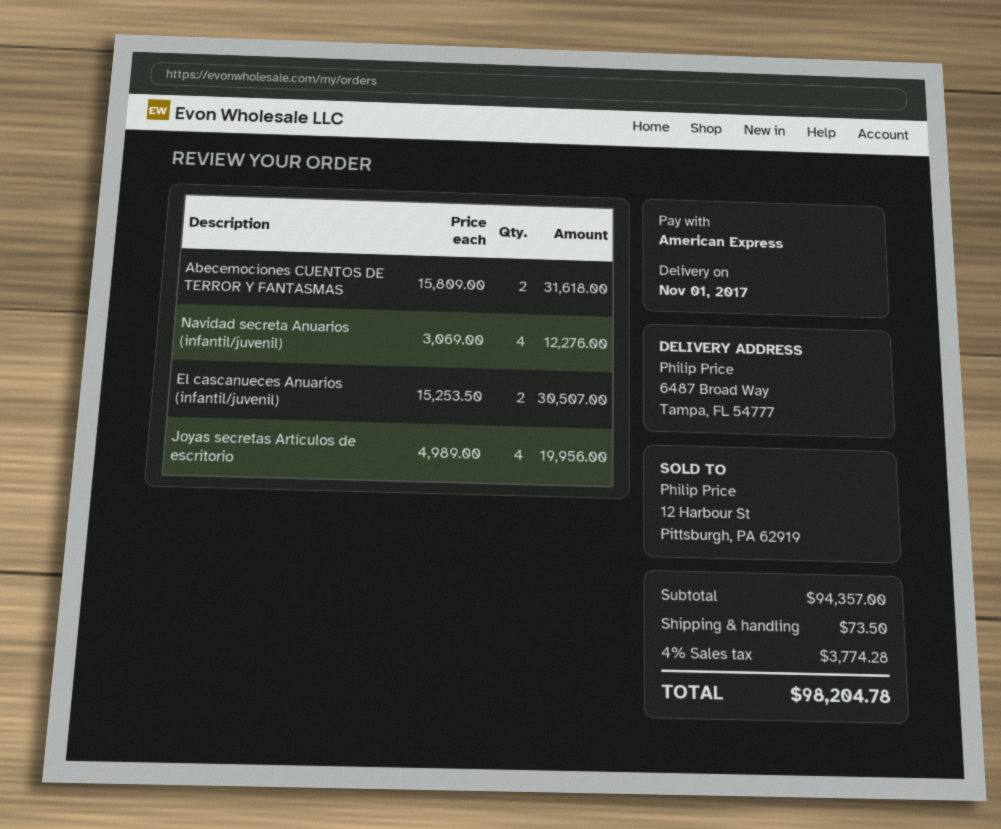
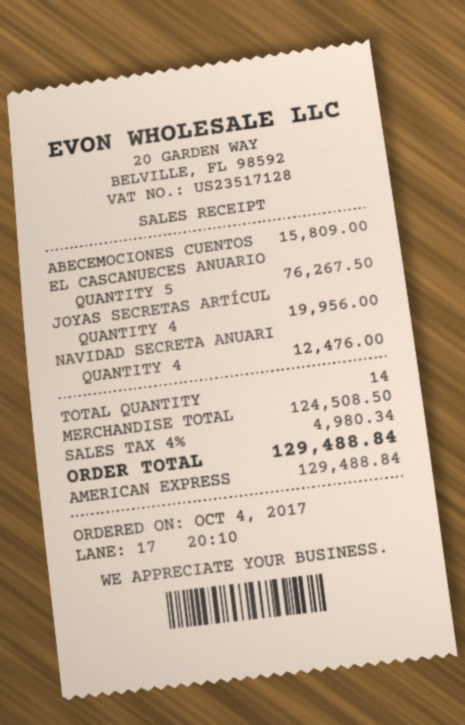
Abecemociones CUENTOS DE TERROR Y FANTASMAS: 2 for 31618.00 -> 1 for 15809.00
Navidad secreta Anuarios (infantil/juvenil): 4 for 12276.00 -> 4 for 12476.00
El cascanueces Anuarios (infantil/juvenil): 2 for 30507.00 -> 5 for 76267.50
subtotal: 94357.00 -> 124508.50
shipping: 73.50 -> none
tax: 4% = 3774.28 -> 4% = 4980.34
total: 98204.78 -> 129488.84

